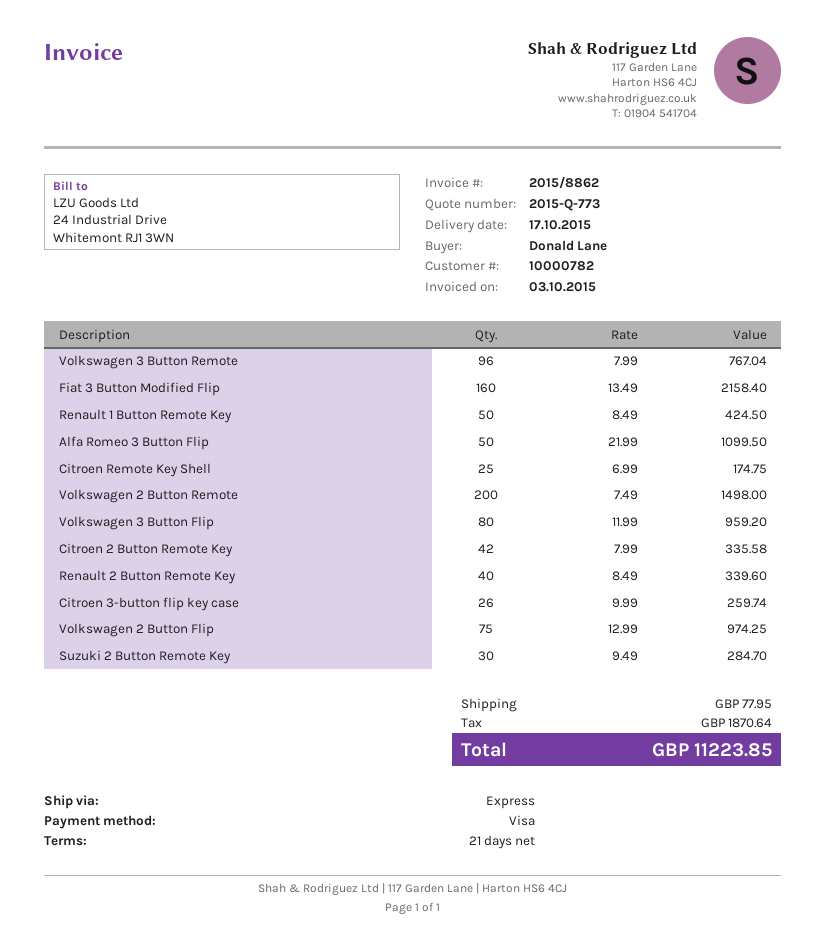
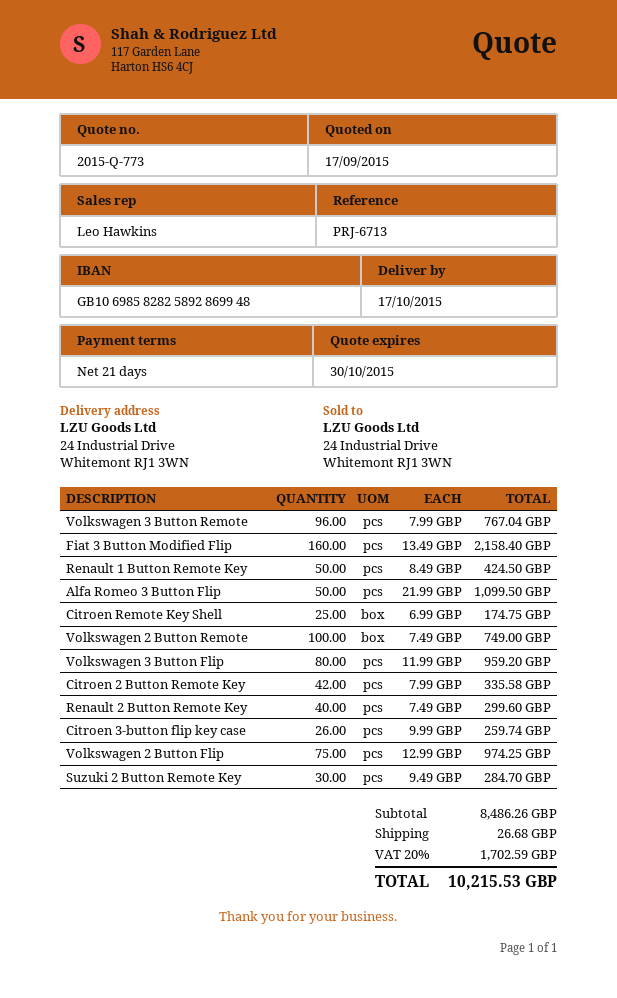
Volkswagen 2 Button Remote: 200 x 7.49 = 1498.00 -> 100 x 7.49 = 749.00
Renault 2 Button Remote Key: 40 x 8.49 = 339.60 -> 40 x 7.49 = 299.60
shipping: 77.95 -> 26.68
tax: 1870.64 -> 1702.59
total: 11223.85 -> 10215.53

